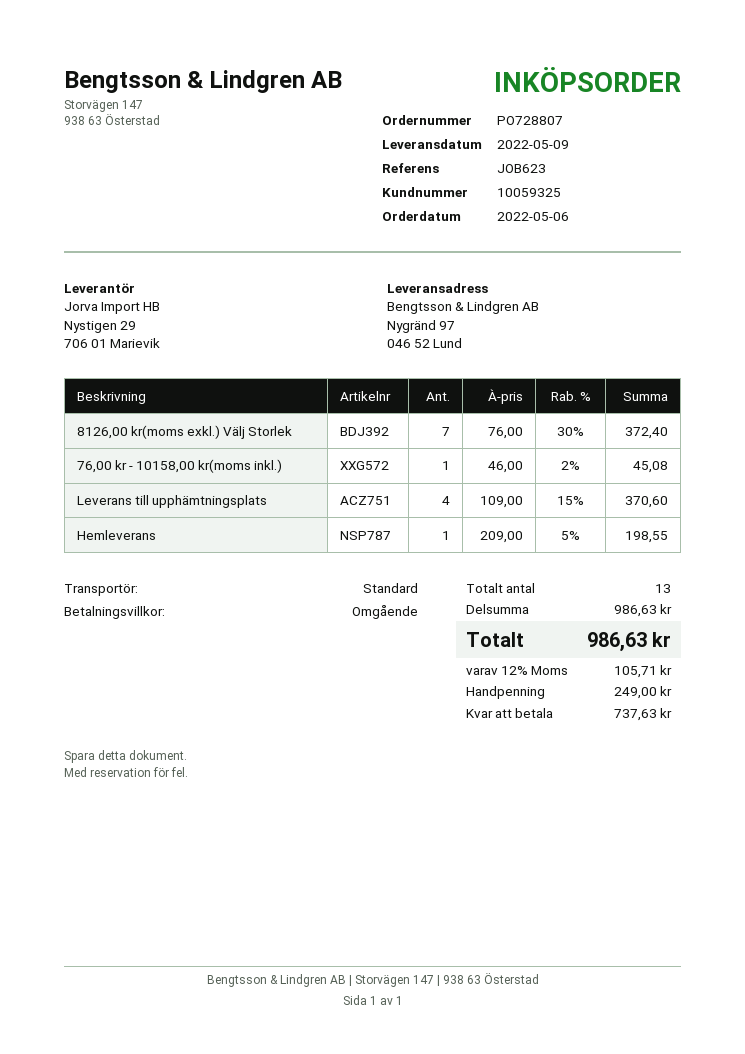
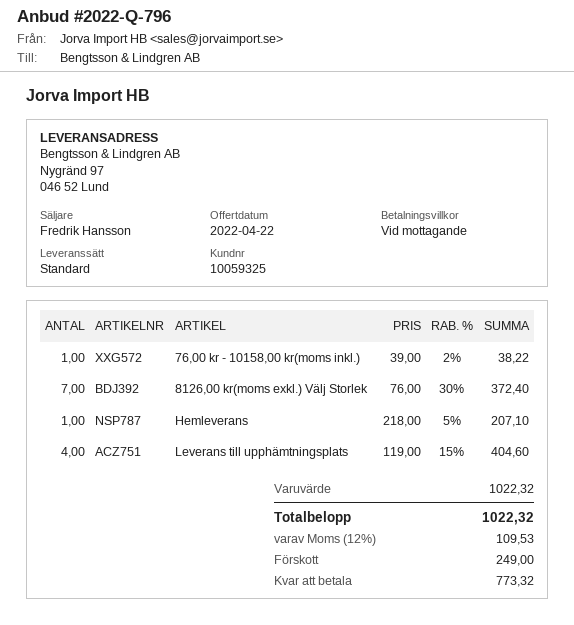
76,00 kr - 10158,00 kr(moms inkl.): 1 x 46.00 - 2% = 45.08 -> 1 x 39.00 - 2% = 38.22
Leverans till upphämtningsplats: 4 x 109.00 - 15% = 370.60 -> 4 x 119.00 - 15% = 404.60
Hemleverans: 1 x 209.00 - 5% = 198.55 -> 1 x 218.00 - 5% = 207.10
subtotal: 986.63 -> 1022.32
tax: 12% = 105.71 -> 12% = 109.53
total: 986.63 -> 1022.32
balance: 737.63 -> 773.32

